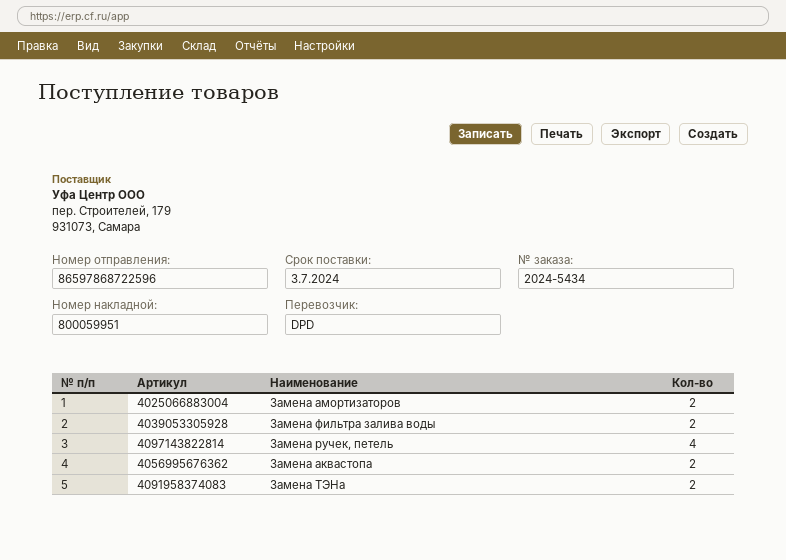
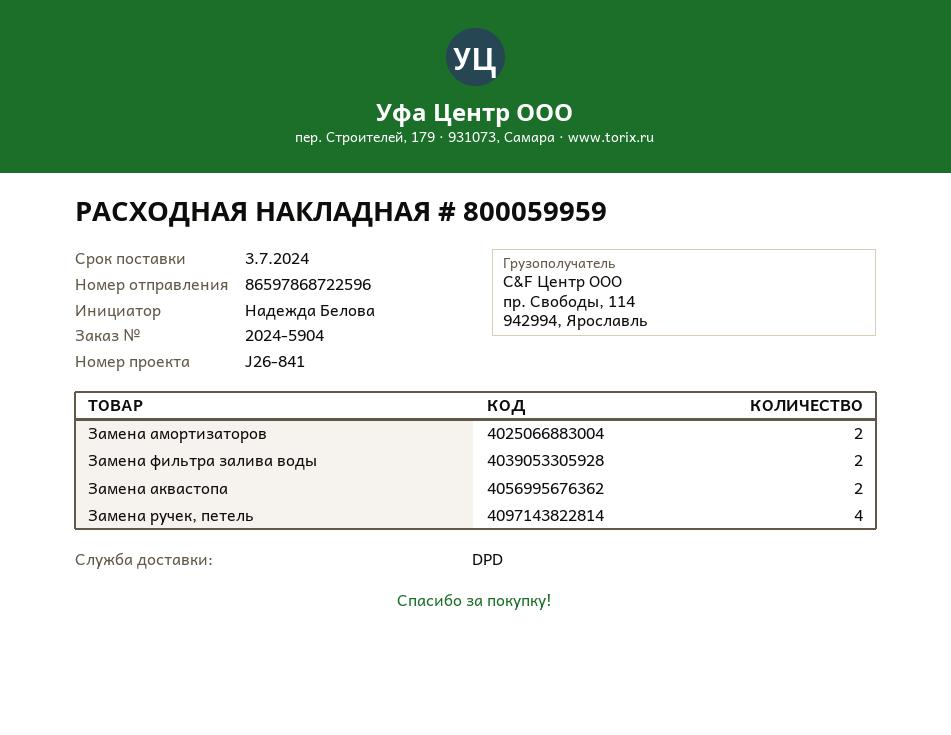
order number: 2024-5434 -> 2024-5904
delivery note number: 800059951 -> 800059959
Замена ТЭНа: 2 -> none

